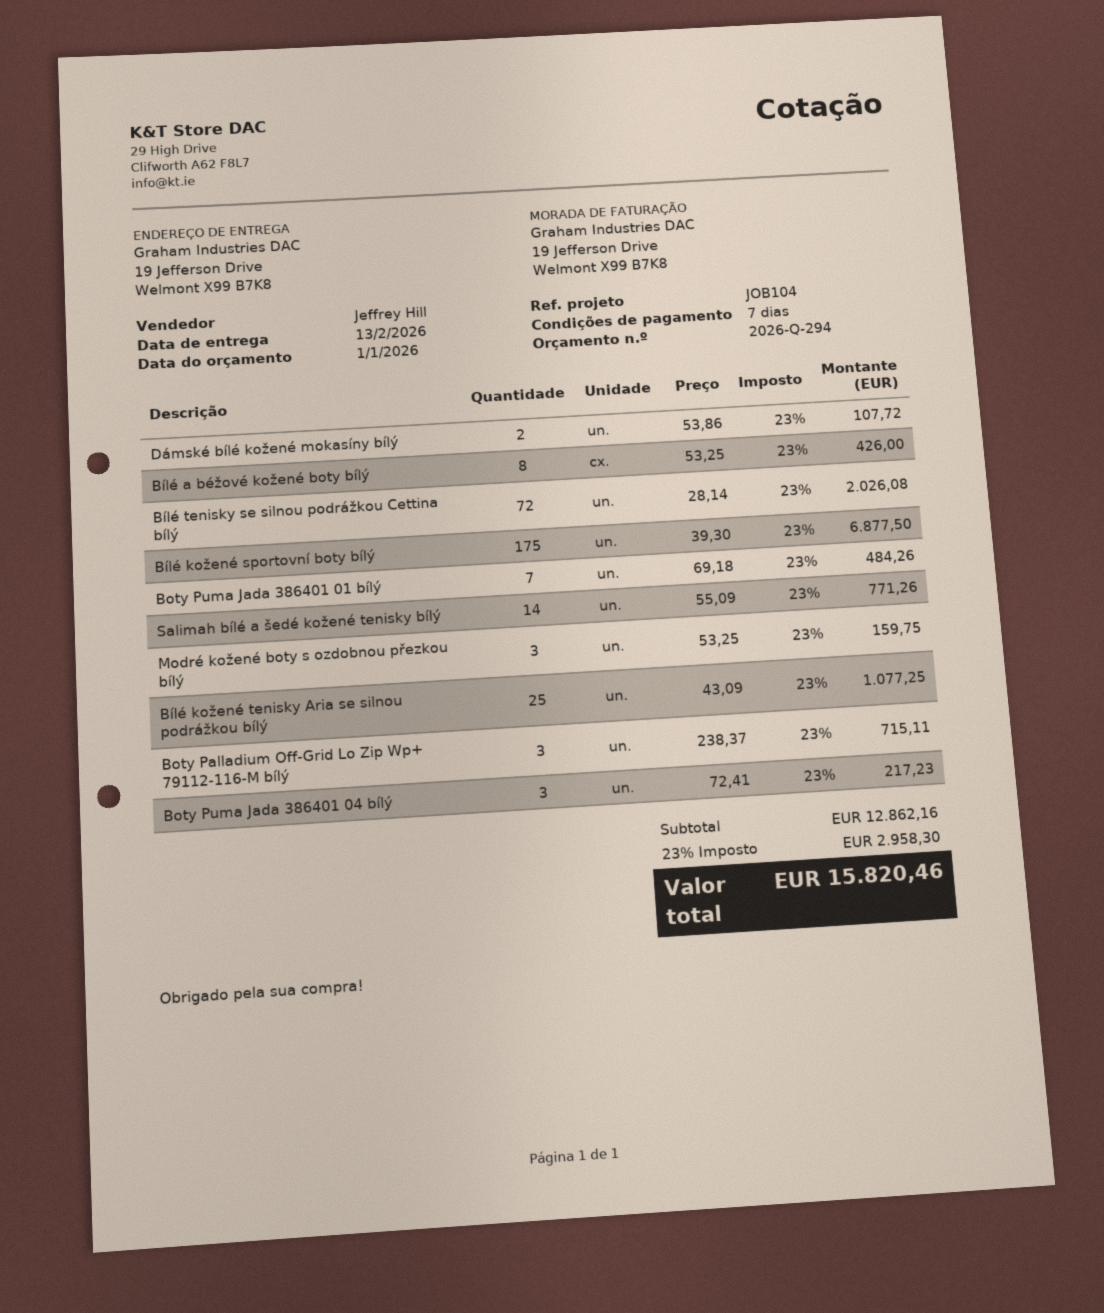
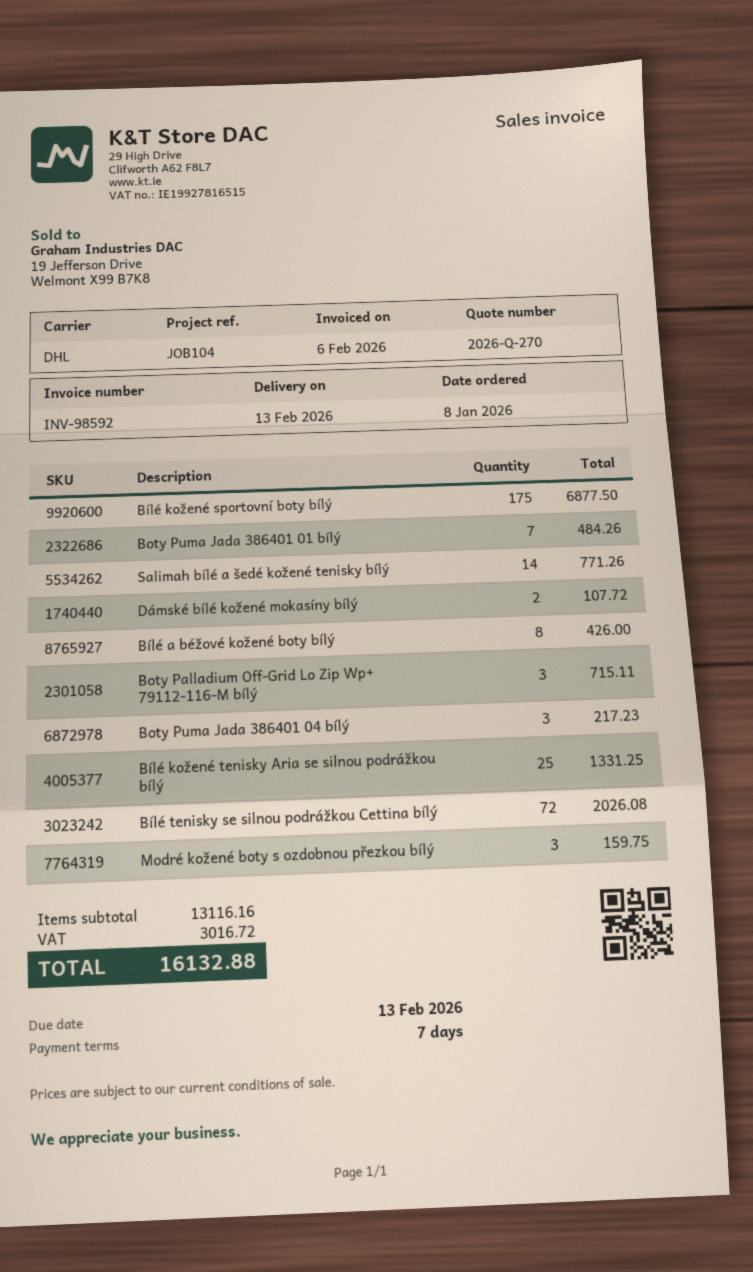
quote number: 2026-Q-294 -> 2026-Q-270
Bílé kožené tenisky Aria se silnou podrážkou bílý: 25 for 1077.25 -> 25 for 1331.25
subtotal: 12862.16 -> 13116.16
tax: 2958.30 -> 3016.72
total: 15820.46 -> 16132.88

